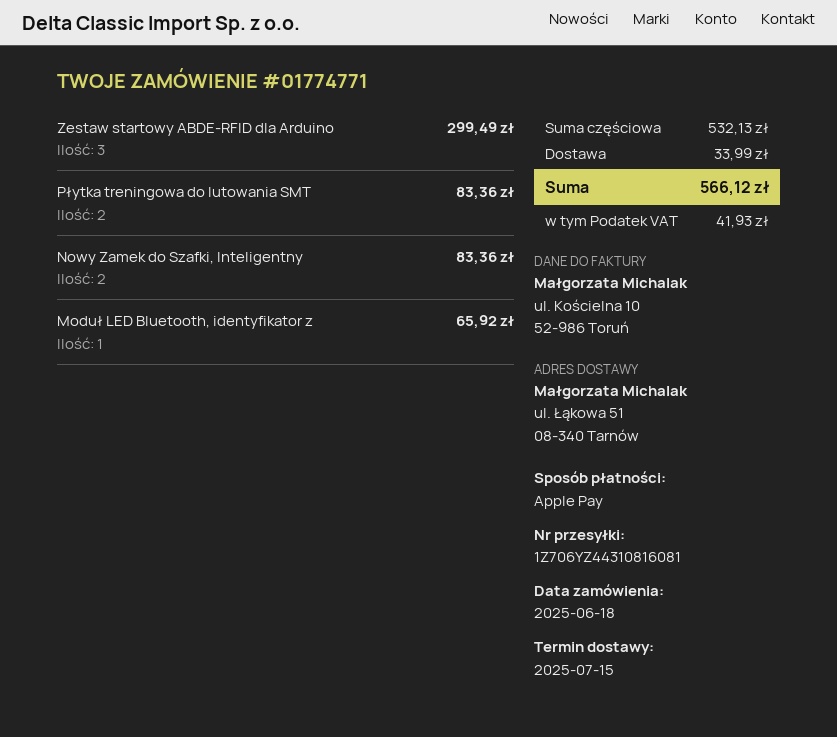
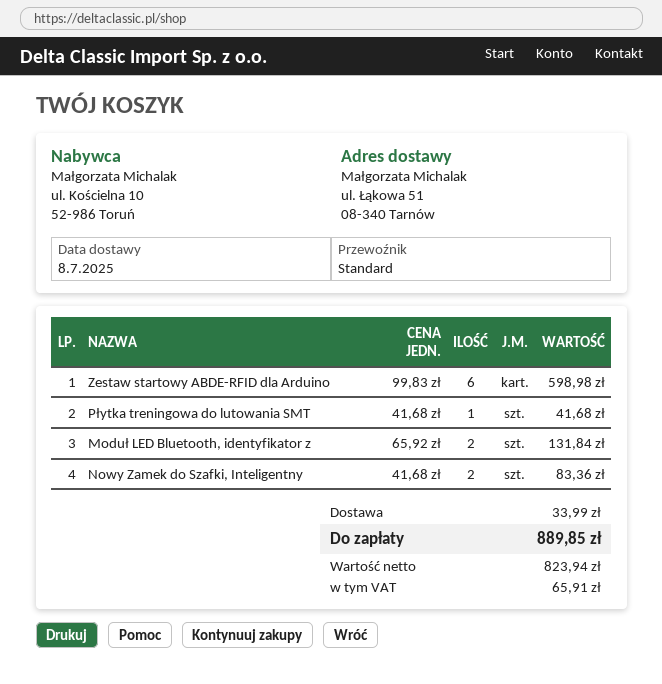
delivery date: 2025-07-15 -> 2025-07-08
Zestaw startowy ABDE-RFID dla Arduino: 3 for 299.49 -> 6 for 598.98
Płytka treningowa do lutowania SMT: 2 for 83.36 -> 1 for 41.68
Moduł LED Bluetooth, identyfikator z: 1 for 65.92 -> 2 for 131.84
tax: 41.93 -> 65.91
total: 566.12 -> 889.85

